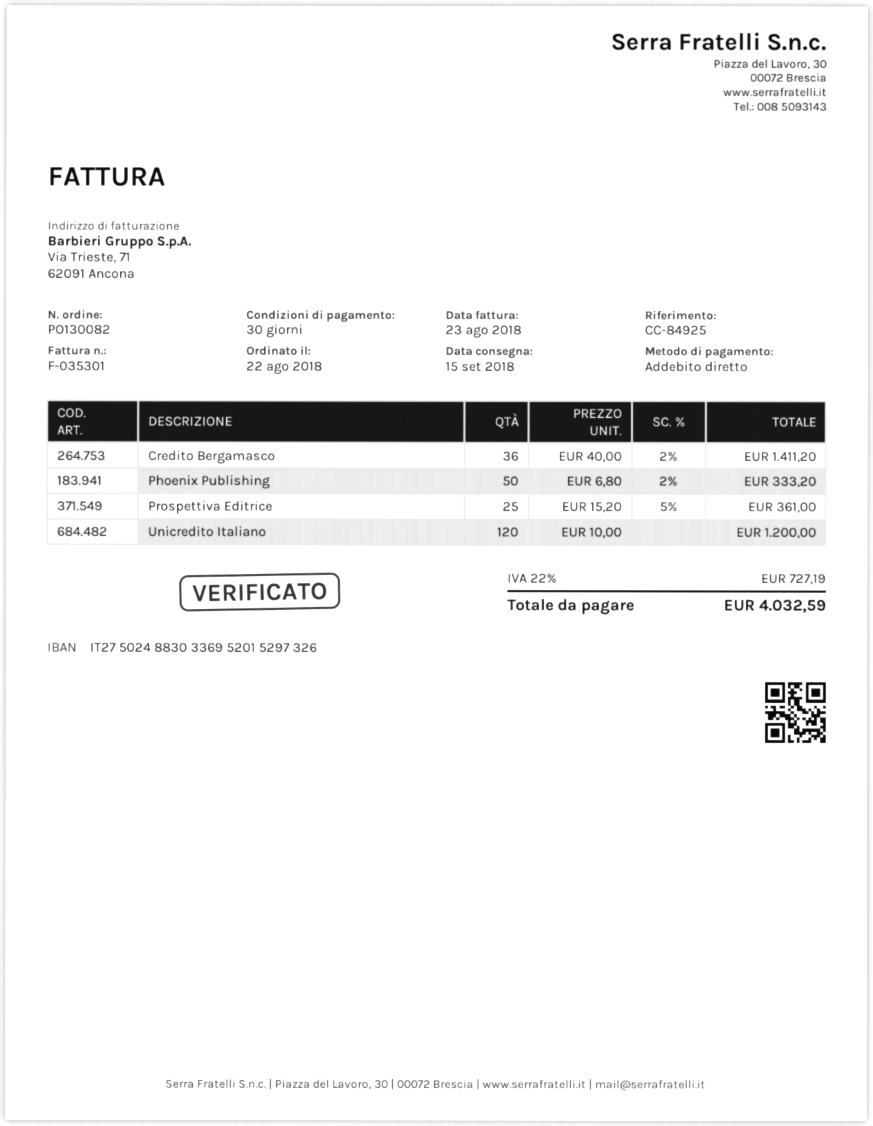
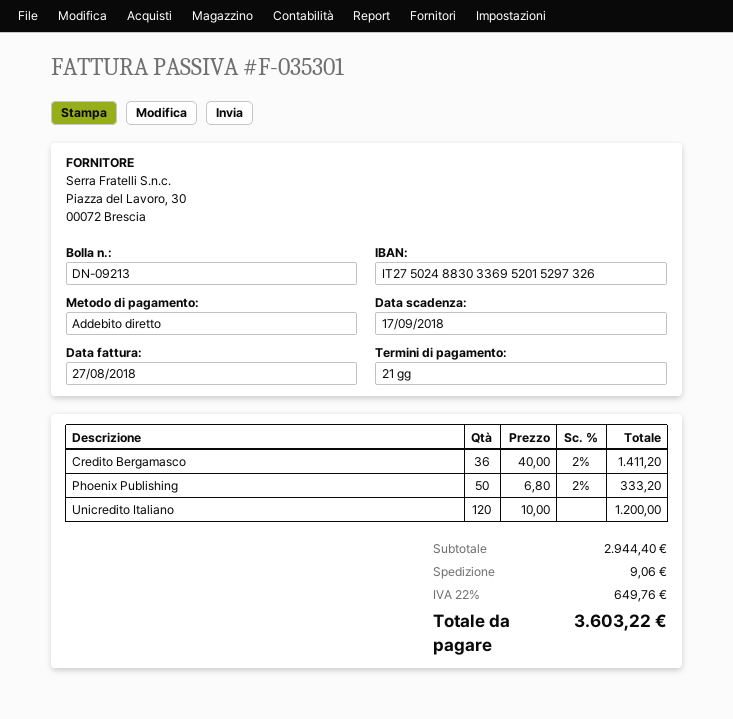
invoice date: 2018-08-23 -> 2018-08-27
payment terms: 30 days -> 21 days
Prospettiva Editrice: 25 x 15.20 - 5% = 361.00 -> none
shipping: none -> 9.06
tax: 22% = 727.19 -> 22% = 649.76
total: 4032.59 -> 3603.22

